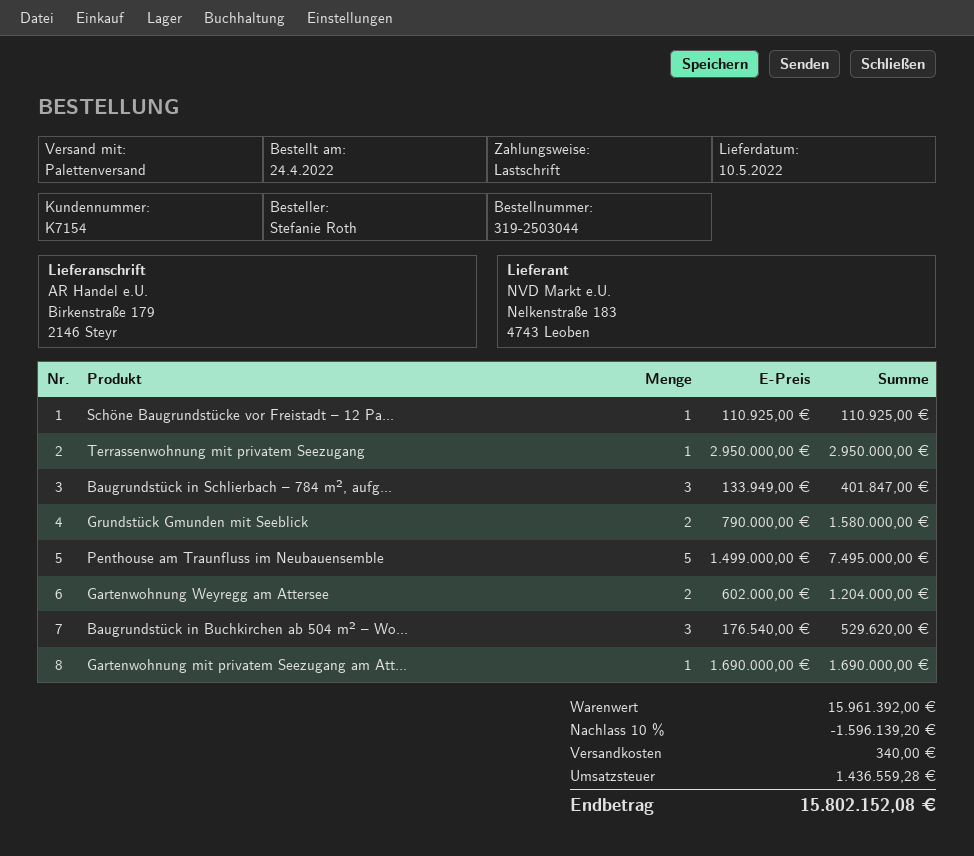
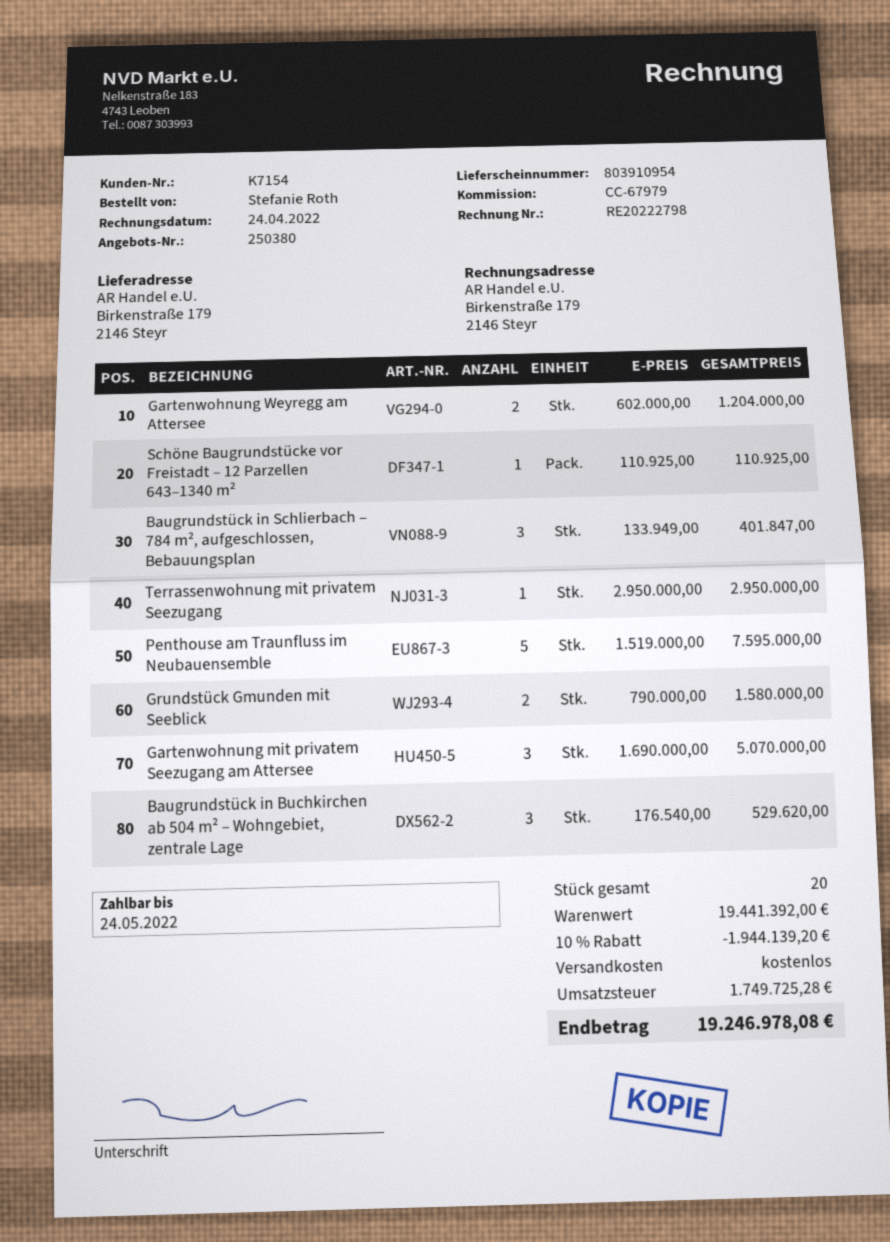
Penthouse am Traunfluss im Neubauensemble: 5 x 1499000.00 = 7495000.00 -> 5 x 1519000.00 = 7595000.00
Gartenwohnung mit privatem Seezugang am Att...: 1 x 1690000.00 = 1690000.00 -> 3 x 1690000.00 = 5070000.00
subtotal: 15961392.00 -> 19441392.00
discount: 10% = 1596139.20 -> 10% = 1944139.20
shipping: 340.00 -> 0.00
tax: 1436559.28 -> 1749725.28
total: 15802152.08 -> 19246978.08

